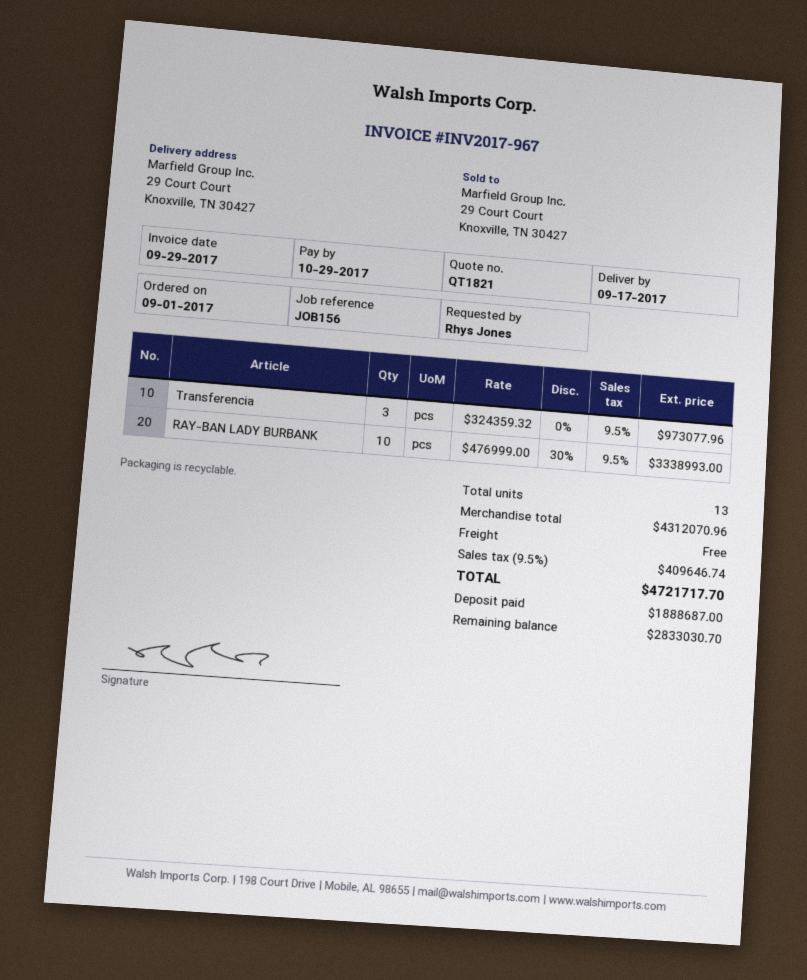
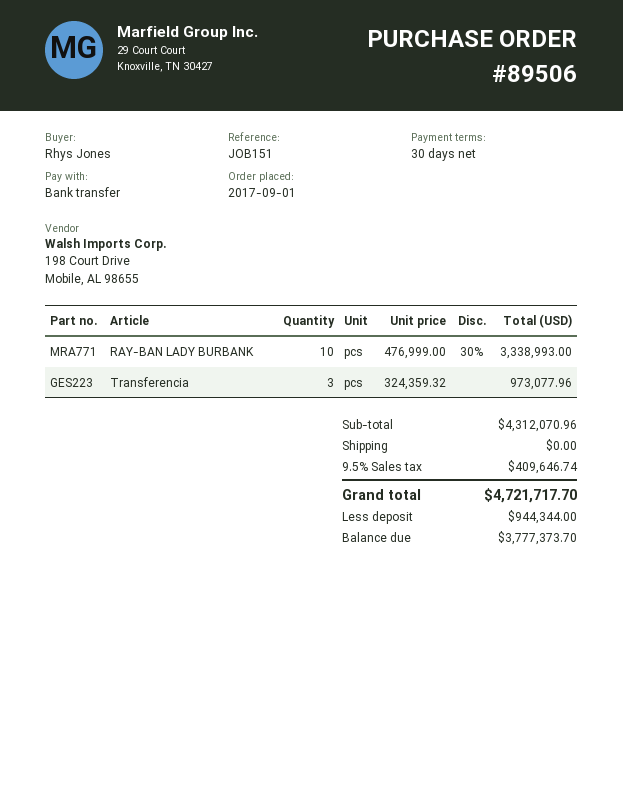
reference: JOB156 -> JOB151
deposit: 1888687.00 -> 944344.00
balance: 2833030.70 -> 3777373.70

